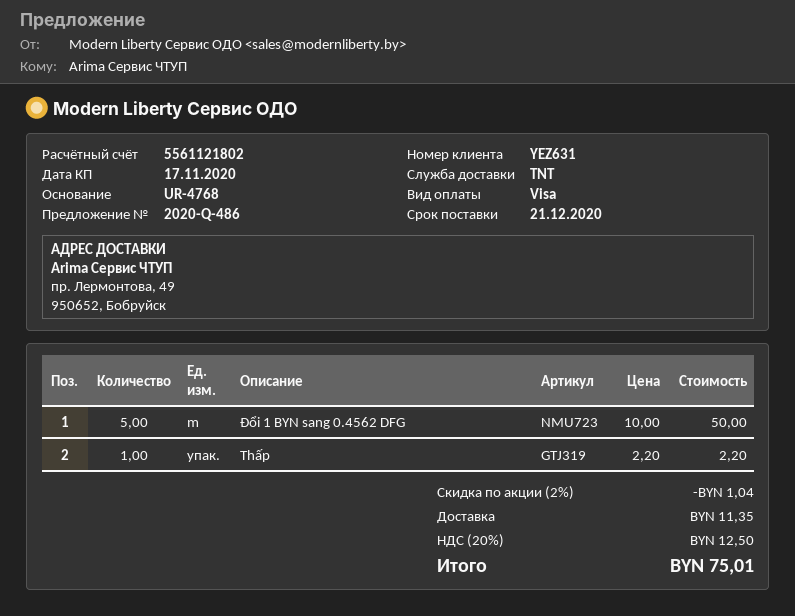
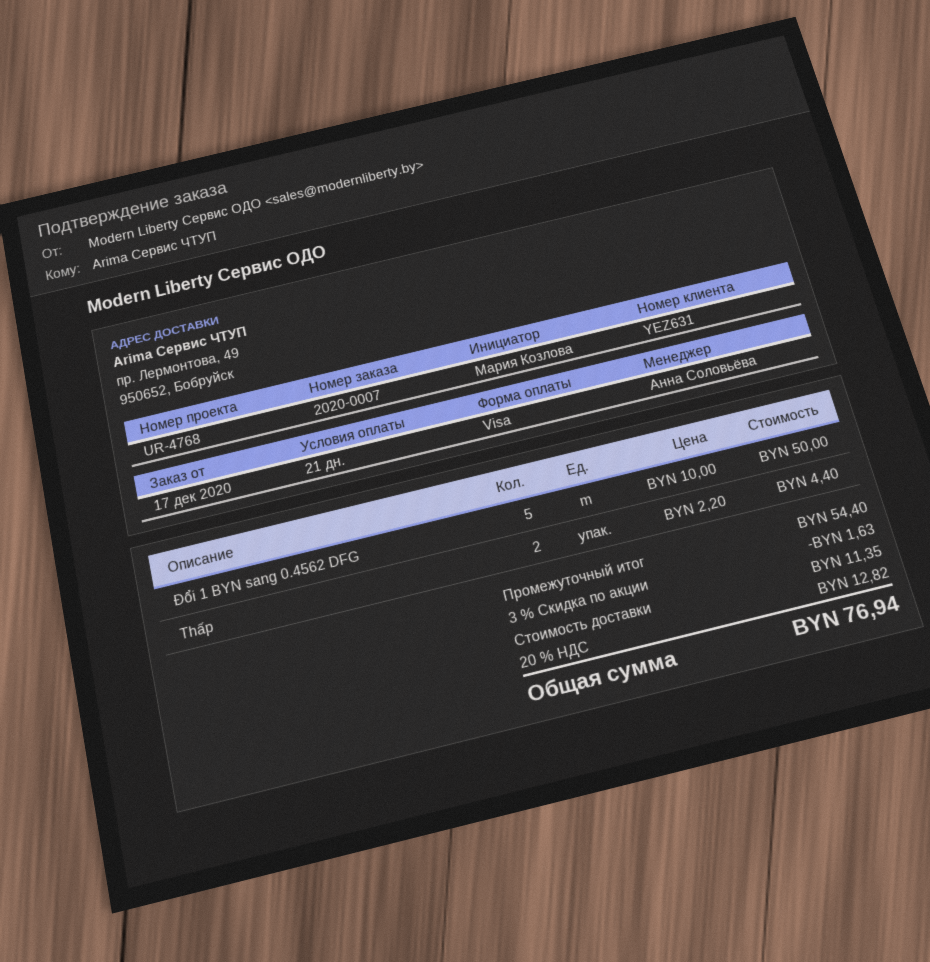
Thấp: 1 x 2.20 = 2.20 -> 2 x 2.20 = 4.40
discount: 2% = 1.04 -> 3% = 1.63
tax: 20% = 12.50 -> 20% = 12.82
total: 75.01 -> 76.94

